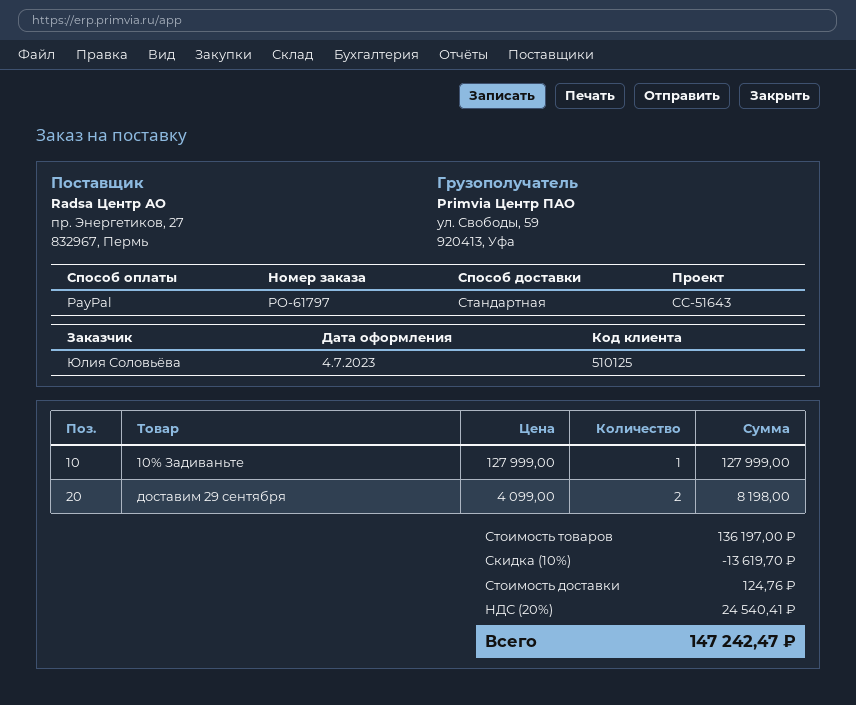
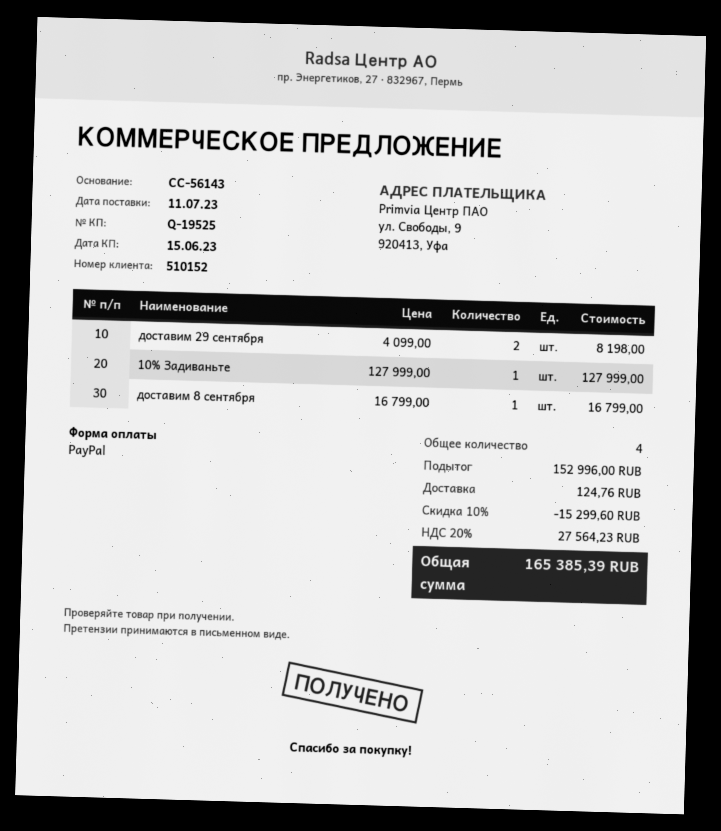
customer number: 510125 -> 510152
reference: CC-51643 -> CC-56143
доставим 8 сентября: none -> 1 x 16799.00 = 16799.00
subtotal: 136197.00 -> 152996.00
discount: 10% = 13619.70 -> 10% = 15299.60
tax: 20% = 24540.41 -> 20% = 27564.23
total: 147242.47 -> 165385.39

